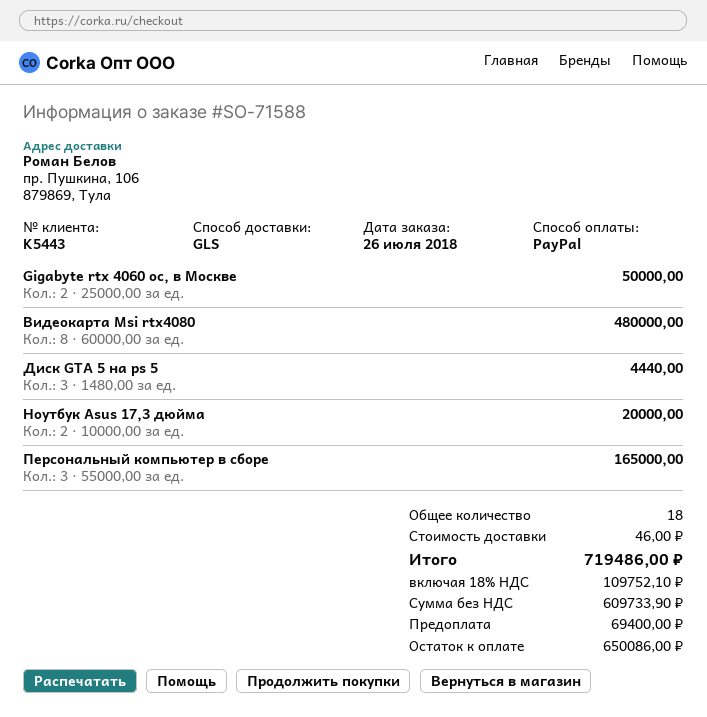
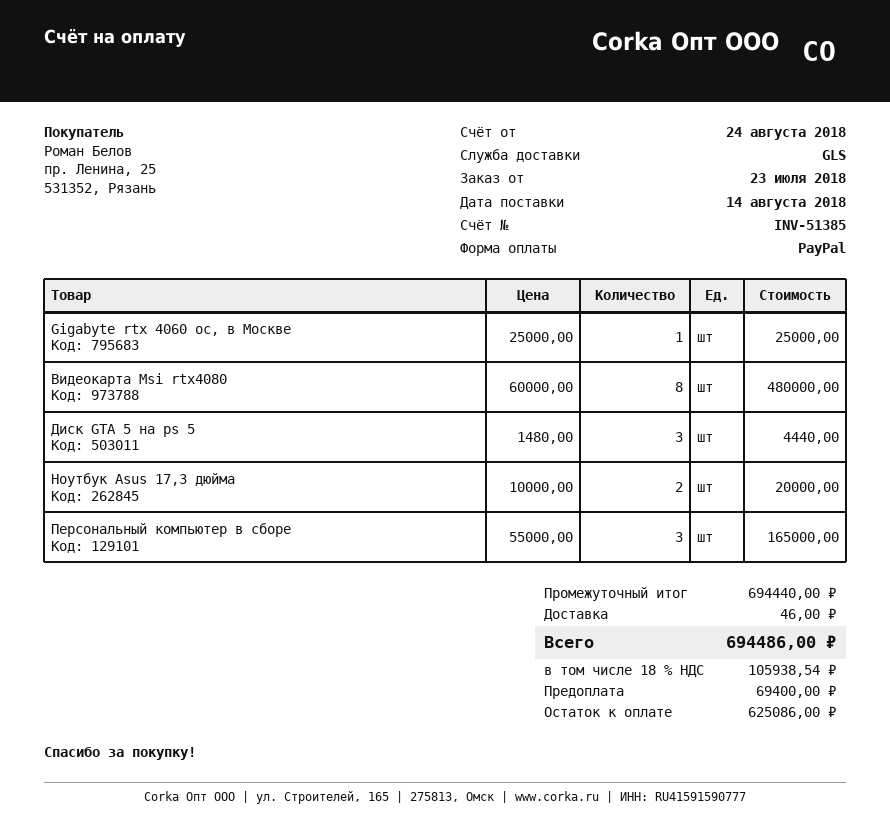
order date: 2018-07-26 -> 2018-07-23
Gigabyte rtx 4060 oc, в Москве: 2 x 25000.00 = 50000.00 -> 1 x 25000.00 = 25000.00
tax: 18% = 109752.10 -> 18% = 105938.54
total: 719486.00 -> 694486.00
balance: 650086.00 -> 625086.00

